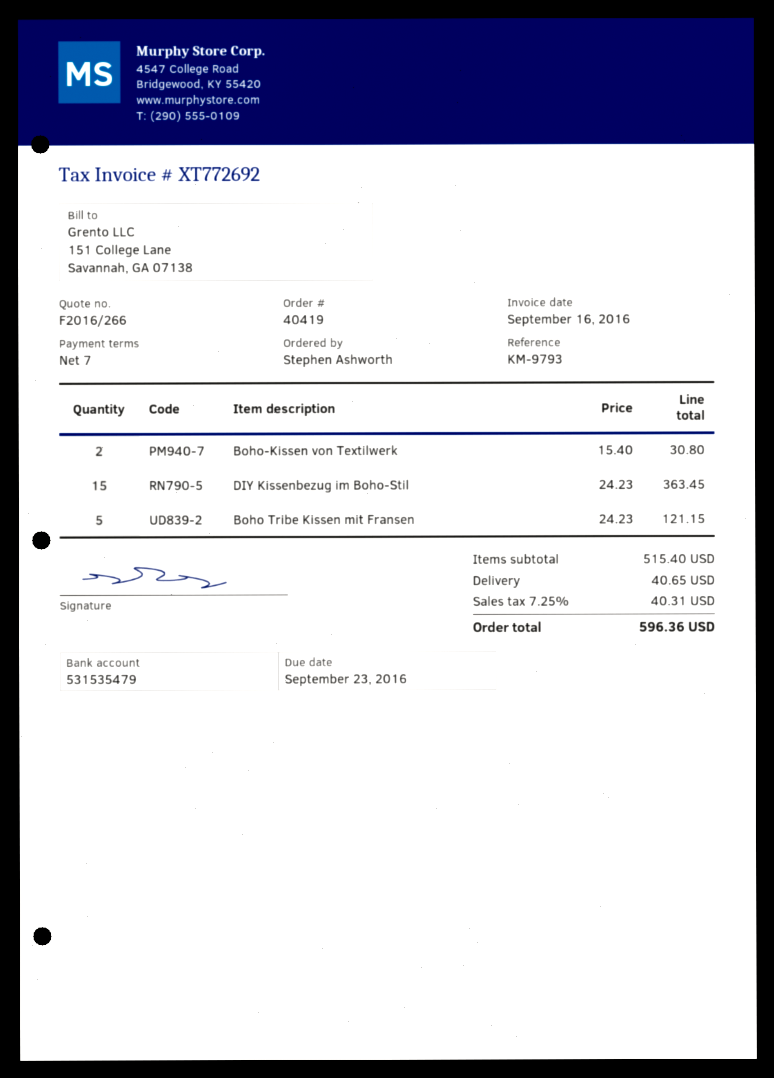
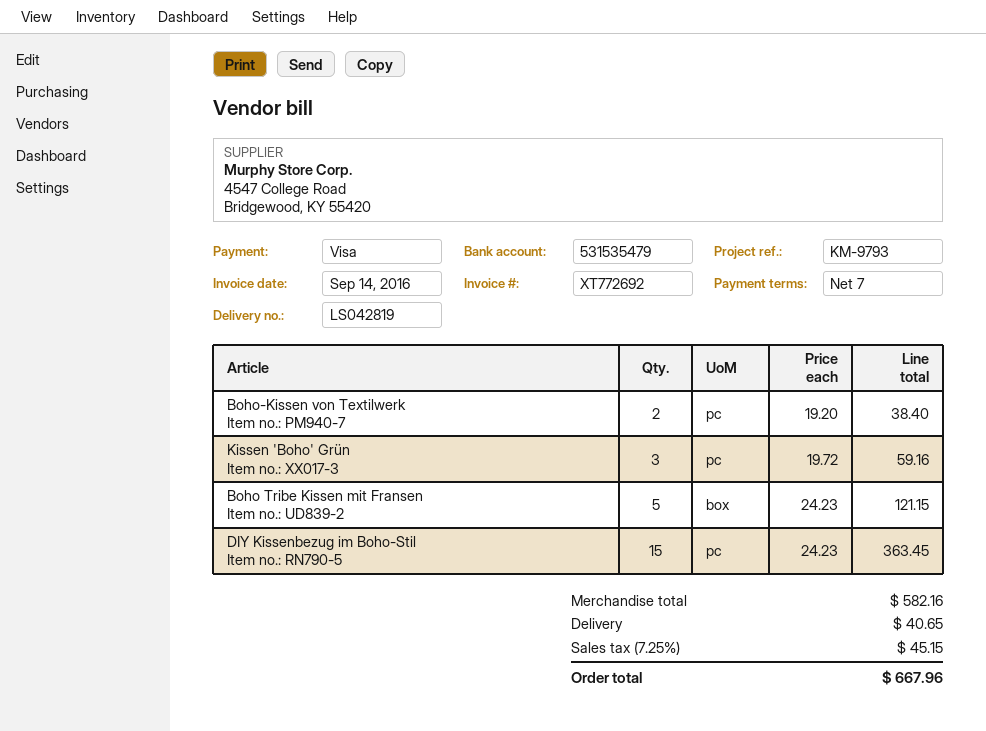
invoice date: 2016-09-16 -> 2016-09-14
Boho-Kissen von Textilwerk: 2 x 15.40 = 30.80 -> 2 x 19.20 = 38.40
Kissen 'Boho' Grün: none -> 3 x 19.72 = 59.16
subtotal: 515.40 -> 582.16
tax: 7.25% = 40.31 -> 7.25% = 45.15
total: 596.36 -> 667.96

